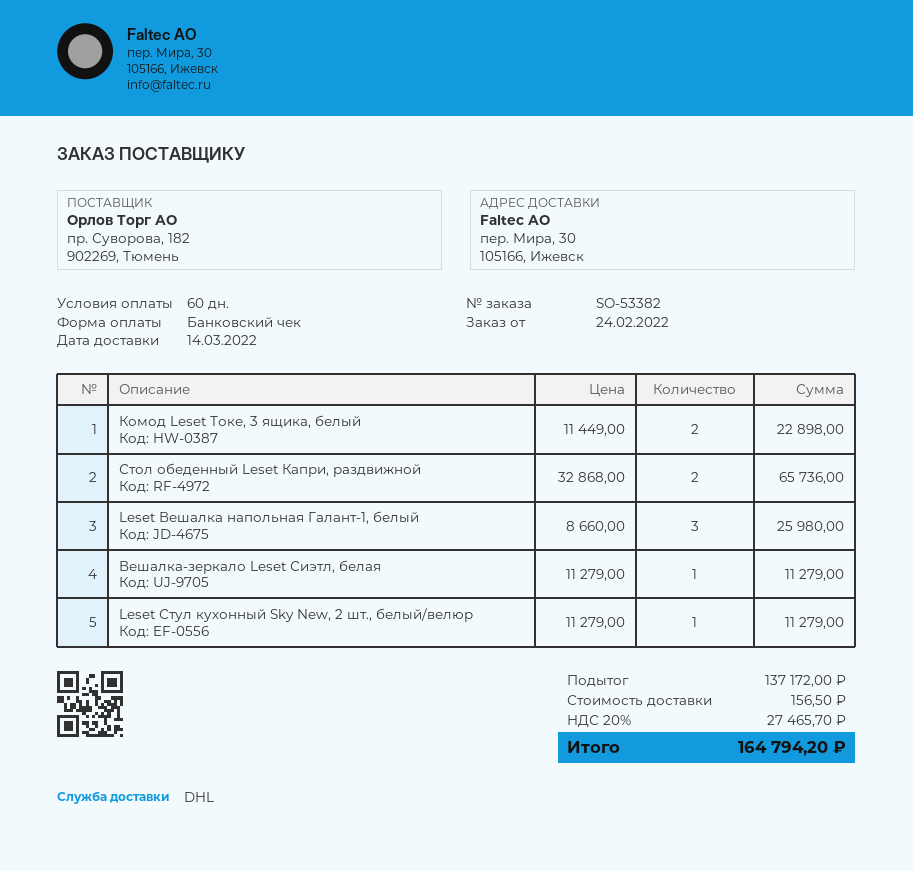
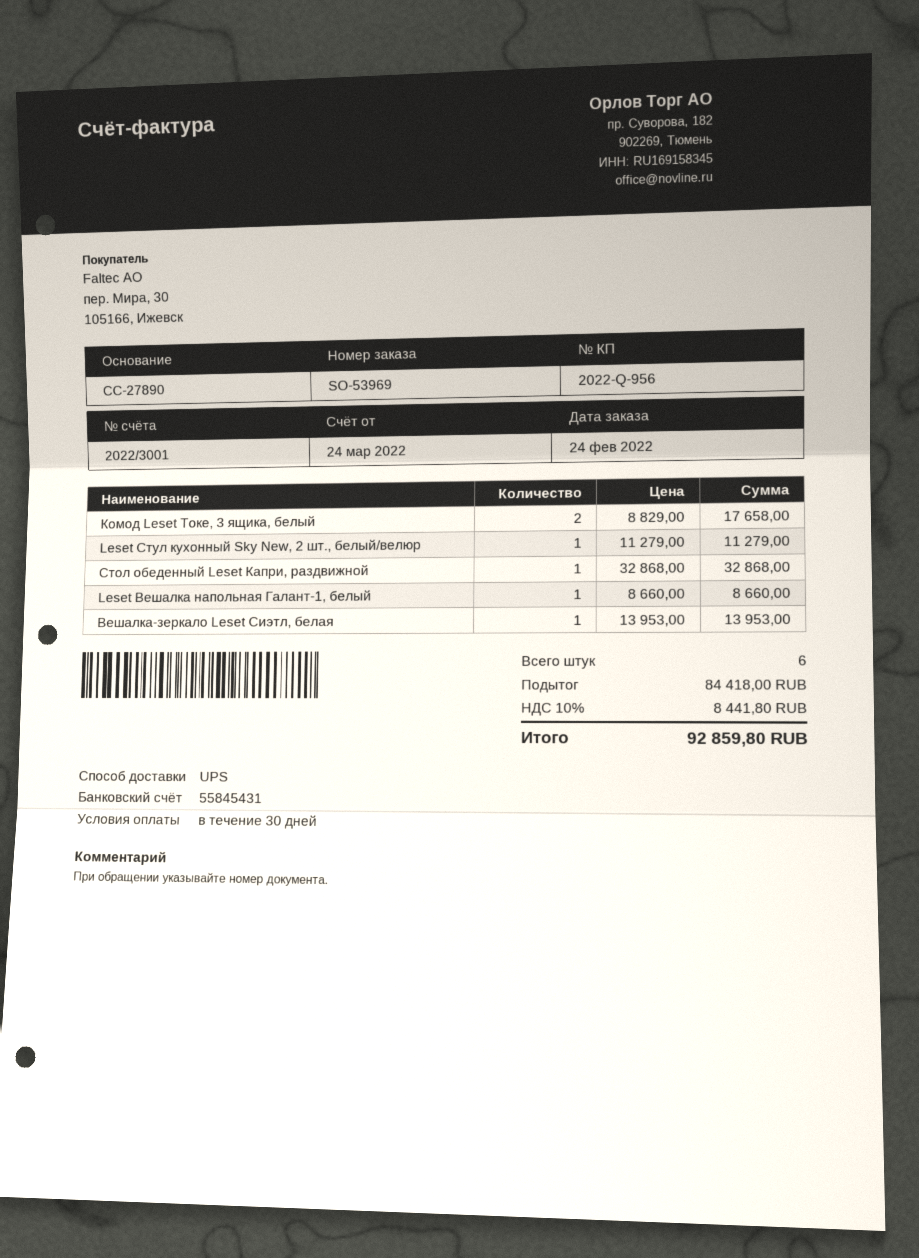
order number: SO-53382 -> SO-53969
payment terms: 60 days -> 30 days
shipping method: DHL -> UPS
Комод Leset Токе, 3 ящика, белый: 2 x 11449.00 = 22898.00 -> 2 x 8829.00 = 17658.00
Стол обеденный Leset Капри, раздвижной: 2 x 32868.00 = 65736.00 -> 1 x 32868.00 = 32868.00
Leset Вешалка напольная Галант-1, белый: 3 x 8660.00 = 25980.00 -> 1 x 8660.00 = 8660.00
Вешалка-зеркало Leset Сиэтл, белая: 1 x 11279.00 = 11279.00 -> 1 x 13953.00 = 13953.00
subtotal: 137172.00 -> 84418.00
shipping: 156.50 -> none
tax: 20% = 27465.70 -> 10% = 8441.80
total: 164794.20 -> 92859.80

